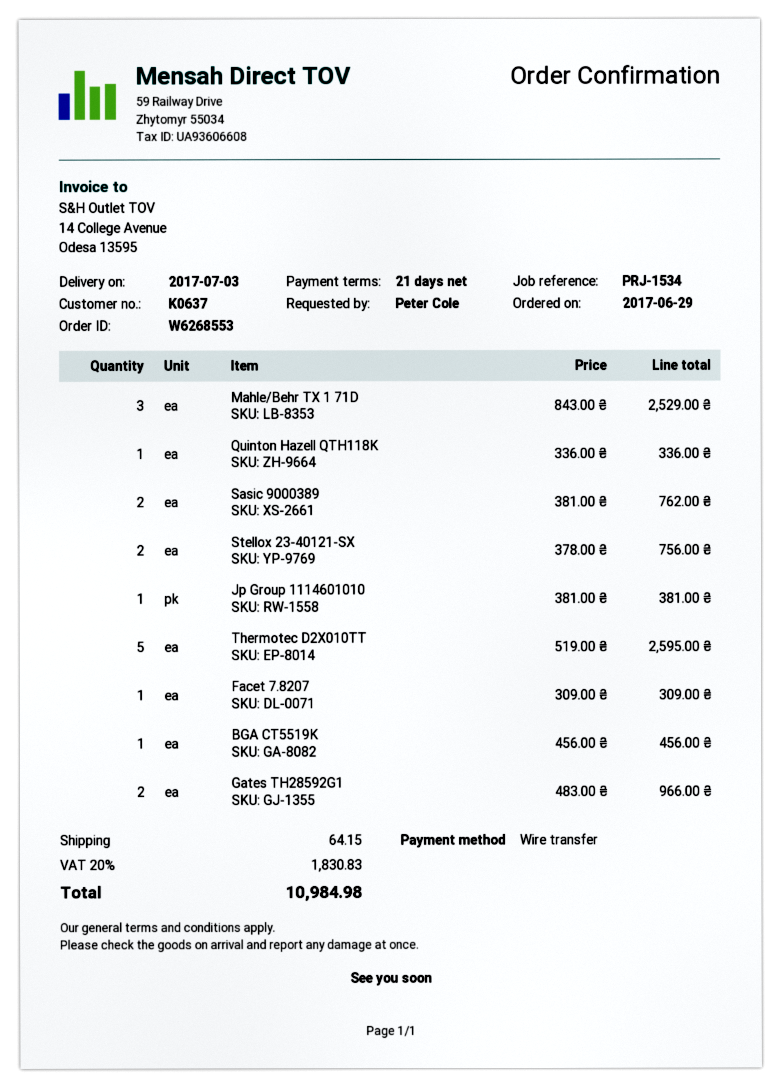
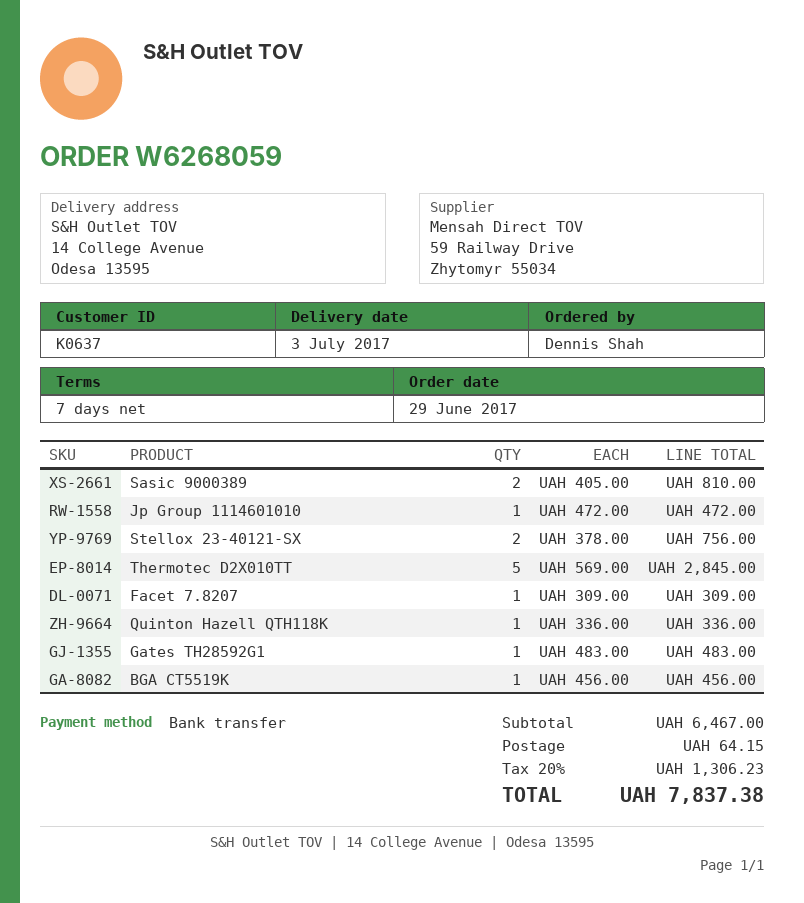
order number: W6268553 -> W6268059
payment terms: 21 days -> 7 days
ordered by: Peter Cole -> Dennis Shah
Mahle/Behr TX 1 71D: 3 x 843.00 = 2529.00 -> none
Sasic 9000389: 2 x 381.00 = 762.00 -> 2 x 405.00 = 810.00
Jp Group 1114601010: 1 x 381.00 = 381.00 -> 1 x 472.00 = 472.00
Thermotec D2X010TT: 5 x 519.00 = 2595.00 -> 5 x 569.00 = 2845.00
Gates TH28592G1: 2 x 483.00 = 966.00 -> 1 x 483.00 = 483.00
tax: 20% = 1830.83 -> 20% = 1306.23
total: 10984.98 -> 7837.38

